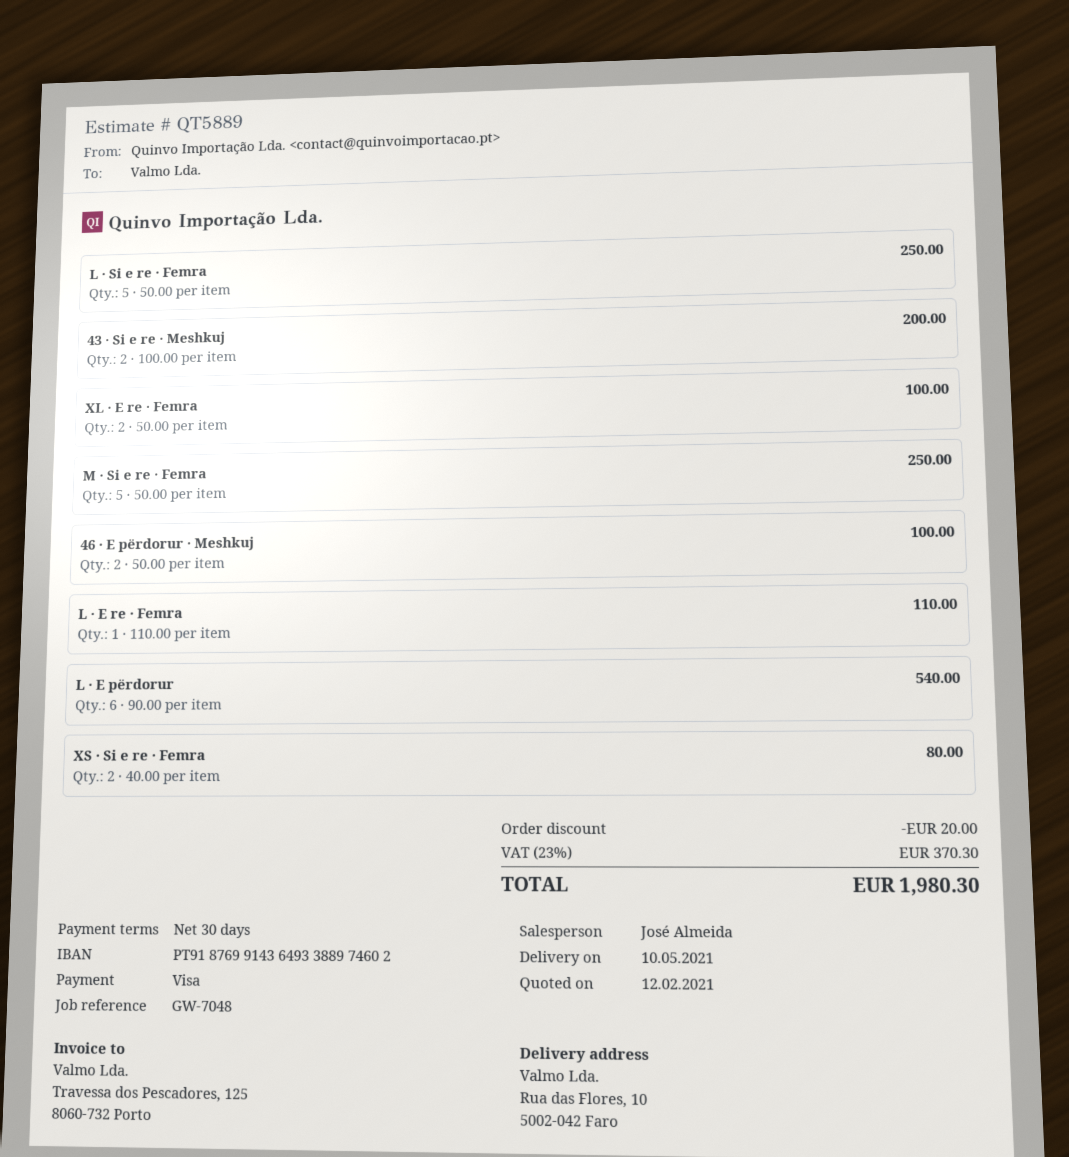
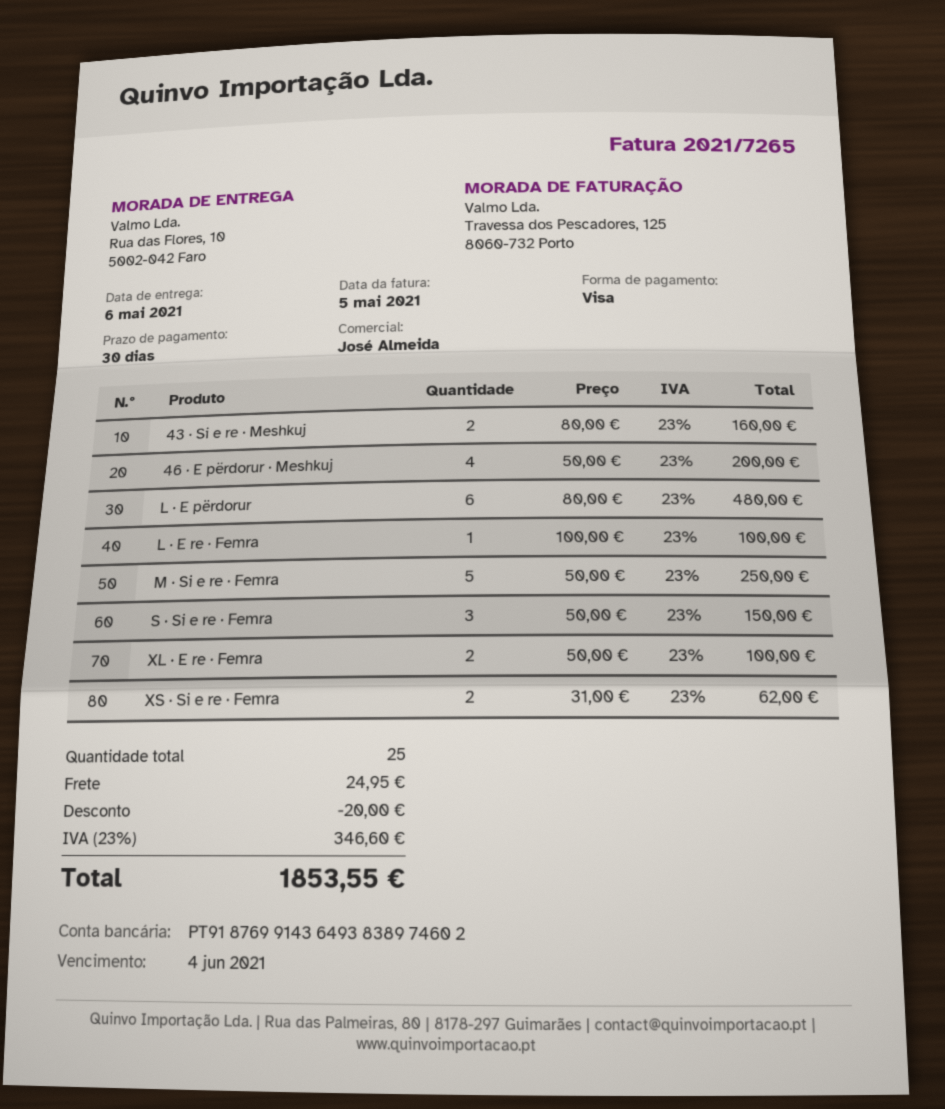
delivery date: 2021-05-10 -> 2021-05-06
bank account: PT91876991436493388974602 -> PT91876991436493838974602
L · Si e re · Femra: 5 x 50.00 = 250.00 -> none
43 · Si e re · Meshkuj: 2 x 100.00 = 200.00 -> 2 x 80.00 = 160.00
46 · E përdorur · Meshkuj: 2 x 50.00 = 100.00 -> 4 x 50.00 = 200.00
L · E re · Femra: 1 x 110.00 = 110.00 -> 1 x 100.00 = 100.00
L · E përdorur: 6 x 90.00 = 540.00 -> 6 x 80.00 = 480.00
XS · Si e re · Femra: 2 x 40.00 = 80.00 -> 2 x 31.00 = 62.00
S · Si e re · Femra: none -> 3 x 50.00 = 150.00
shipping: none -> 24.95
tax: 23% = 370.30 -> 23% = 346.60
total: 1980.30 -> 1853.55

